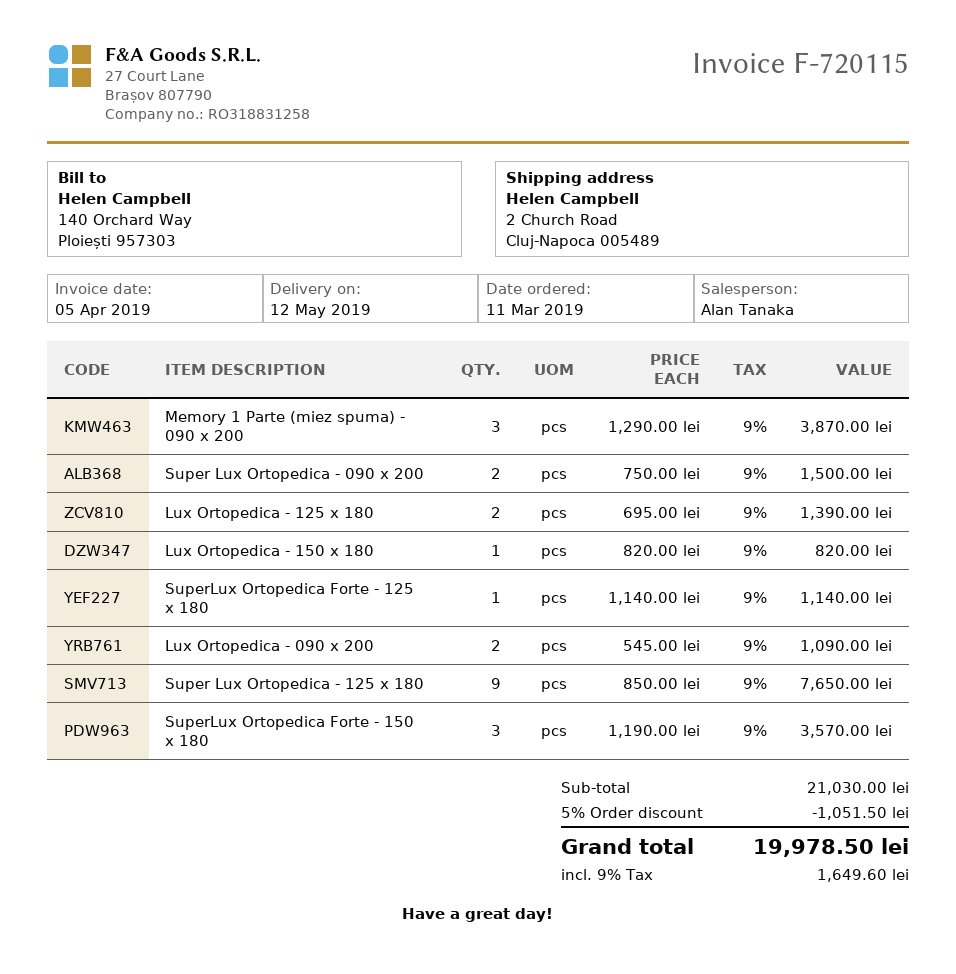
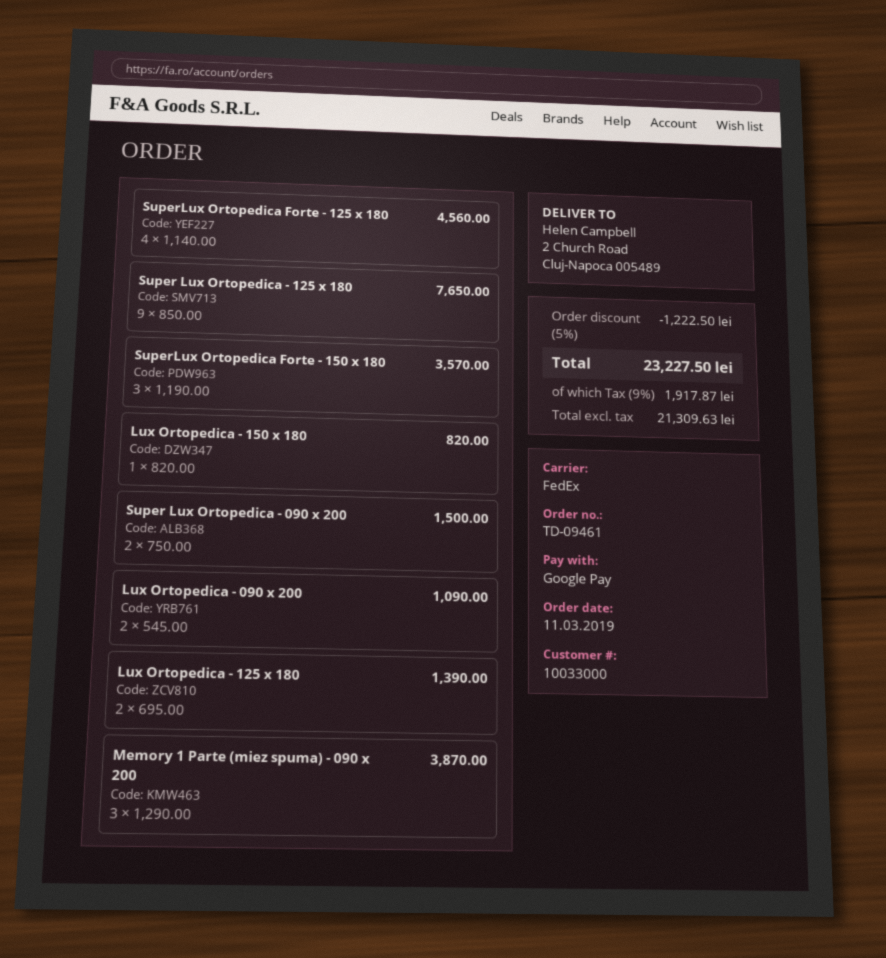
SuperLux Ortopedica Forte - 125 x 180: 1 x 1140.00 = 1140.00 -> 4 x 1140.00 = 4560.00
discount: 5% = 1051.50 -> 5% = 1222.50
tax: 9% = 1649.60 -> 9% = 1917.87
total: 19978.50 -> 23227.50

